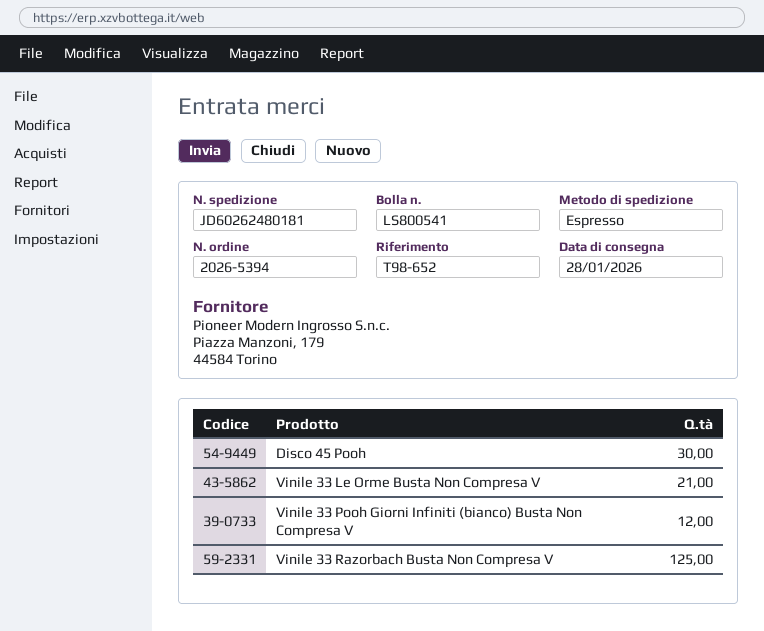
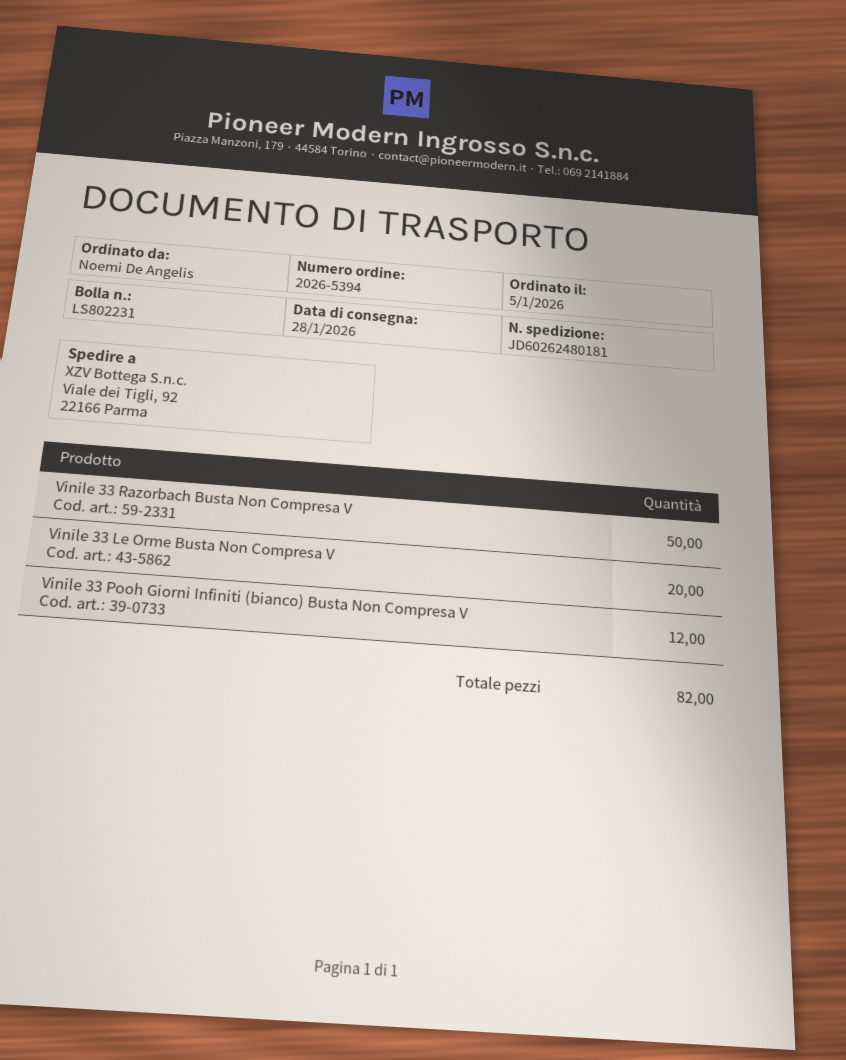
delivery note number: LS800541 -> LS802231
Disco 45 Pooh: 30 -> none
Vinile 33 Le Orme Busta Non Compresa V: 21 -> 20
Vinile 33 Razorbach Busta Non Compresa V: 125 -> 50

